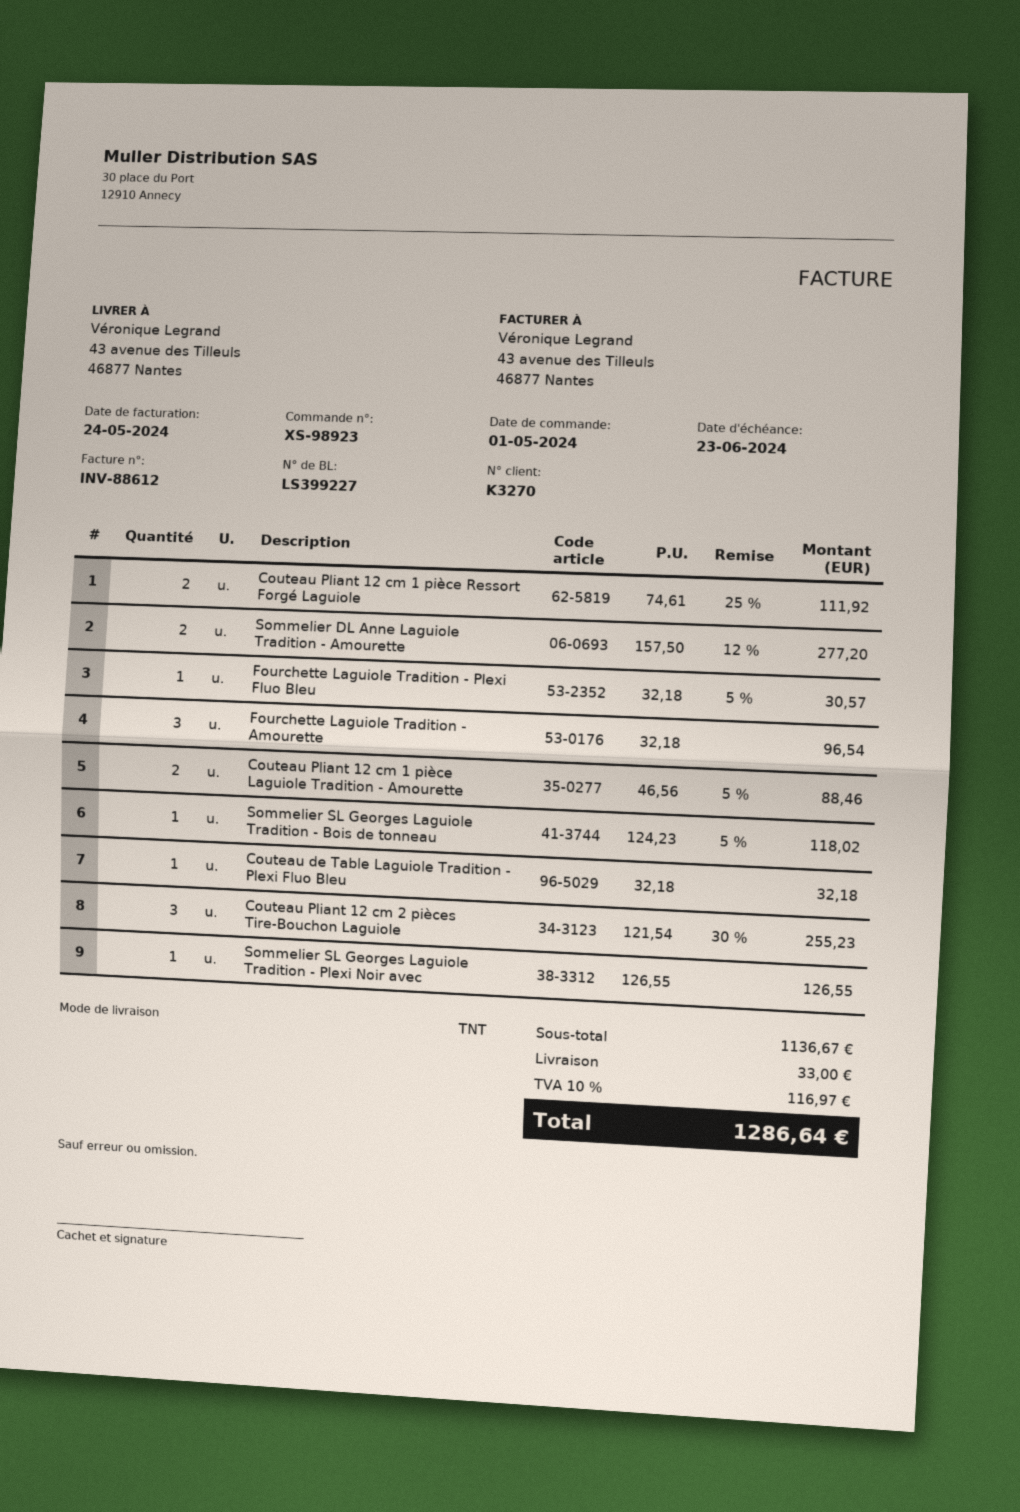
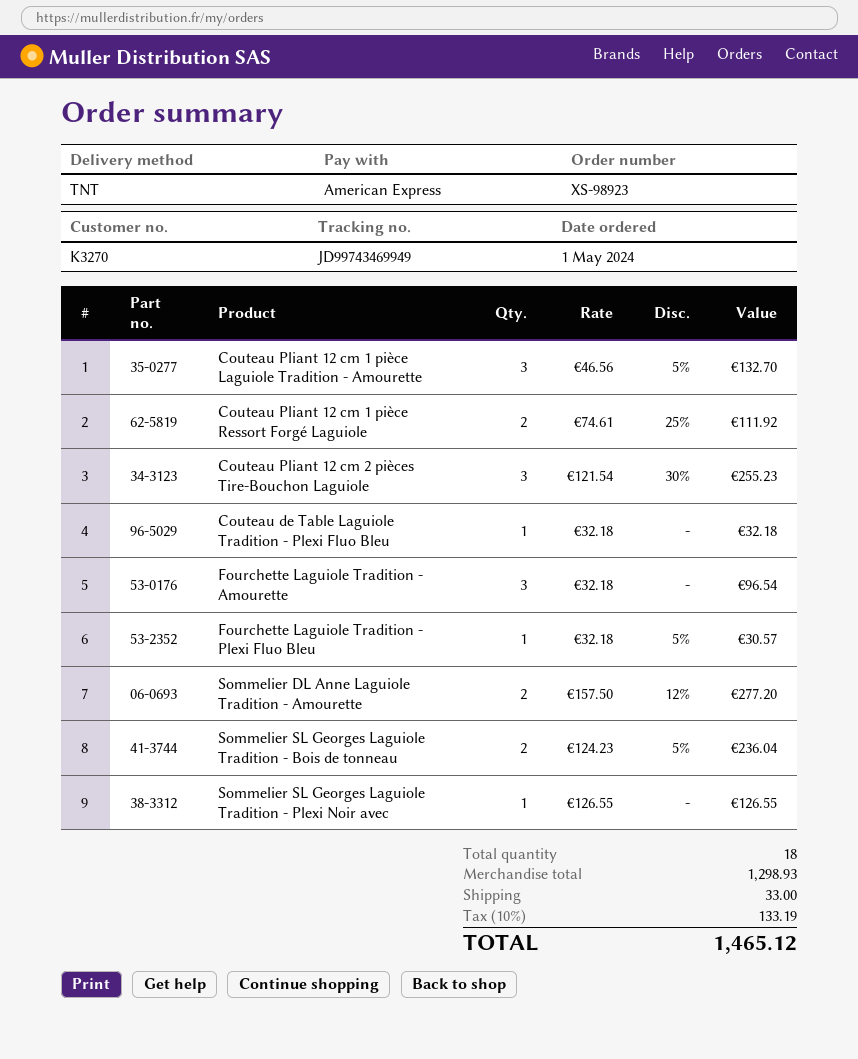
Couteau Pliant 12 cm 1 pièce Laguiole Tradition - Amourette: 2 x 46.56 - 5% = 88.46 -> 3 x 46.56 - 5% = 132.70
Sommelier SL Georges Laguiole Tradition - Bois de tonneau: 1 x 124.23 - 5% = 118.02 -> 2 x 124.23 - 5% = 236.04
subtotal: 1136.67 -> 1298.93
tax: 10% = 116.97 -> 10% = 133.19
total: 1286.64 -> 1465.12

